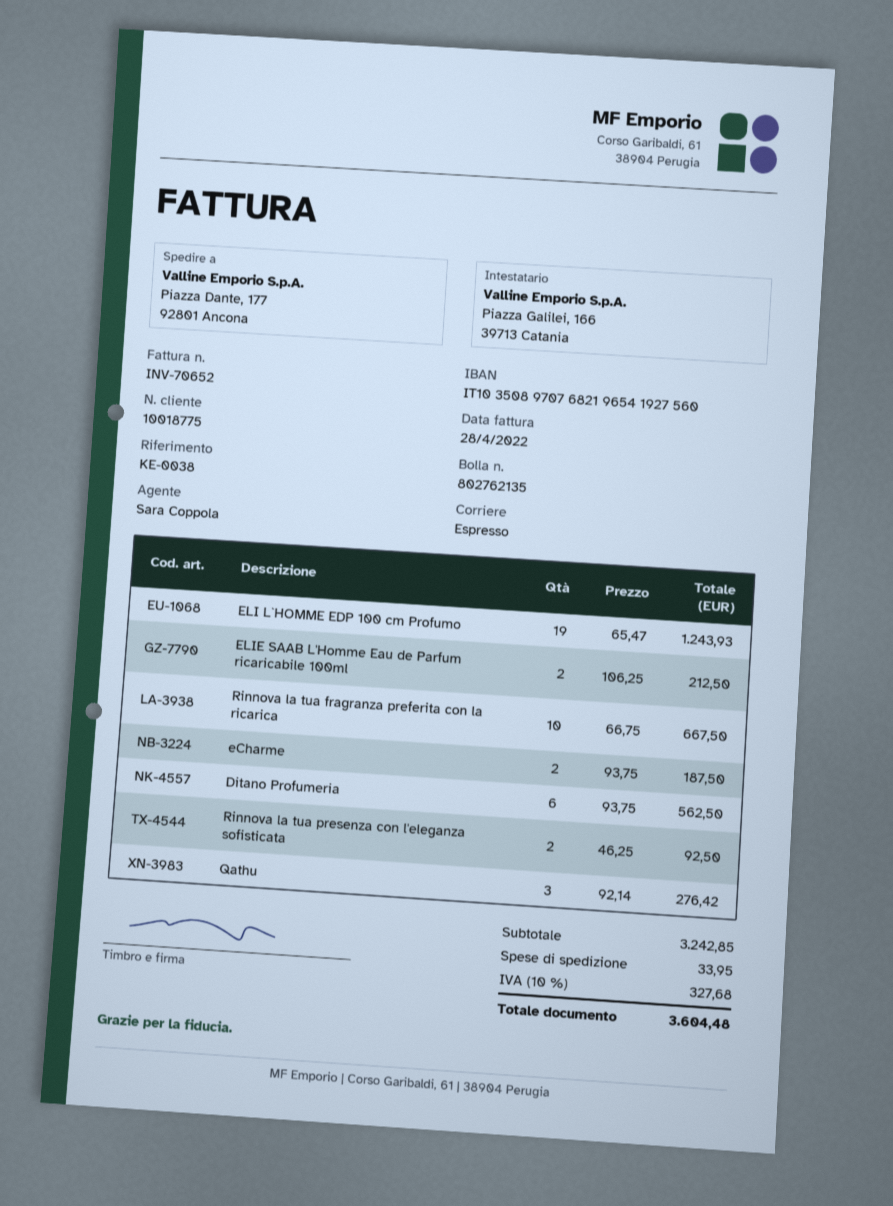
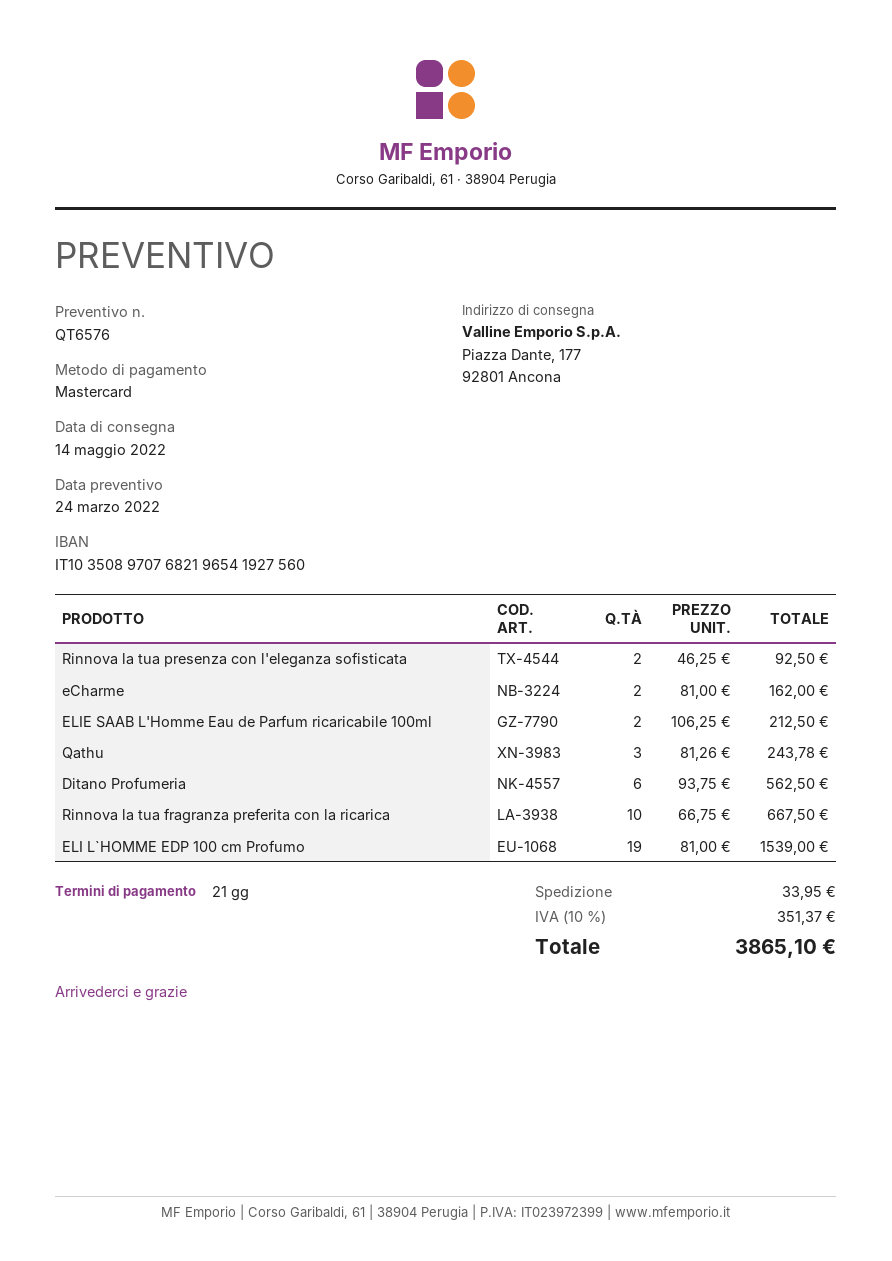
ELI L`HOMME EDP 100 cm Profumo: 19 x 65.47 = 1243.93 -> 19 x 81.00 = 1539.00
eCharme: 2 x 93.75 = 187.50 -> 2 x 81.00 = 162.00
Qathu: 3 x 92.14 = 276.42 -> 3 x 81.26 = 243.78
tax: 10% = 327.68 -> 10% = 351.37
total: 3604.48 -> 3865.10

